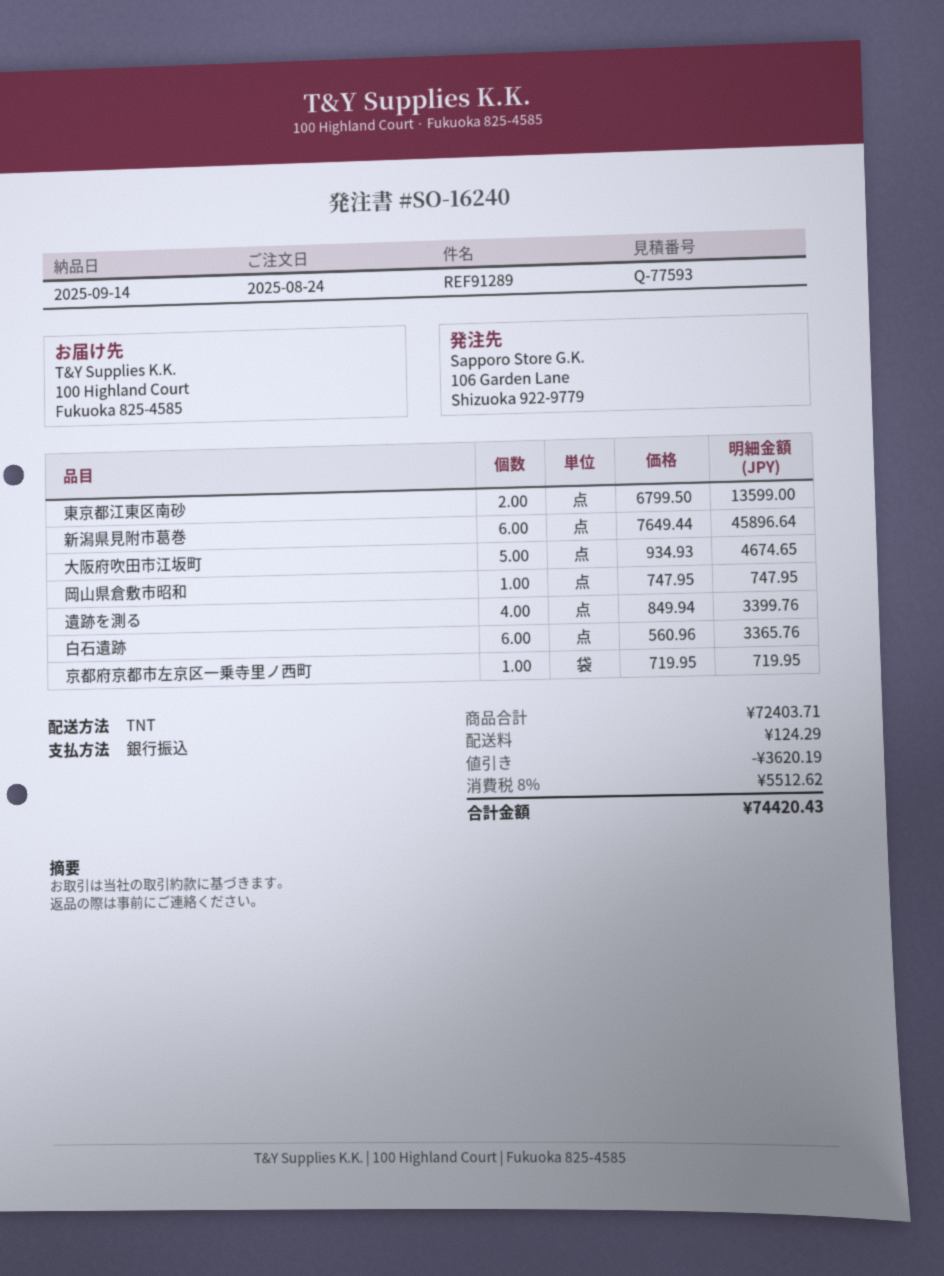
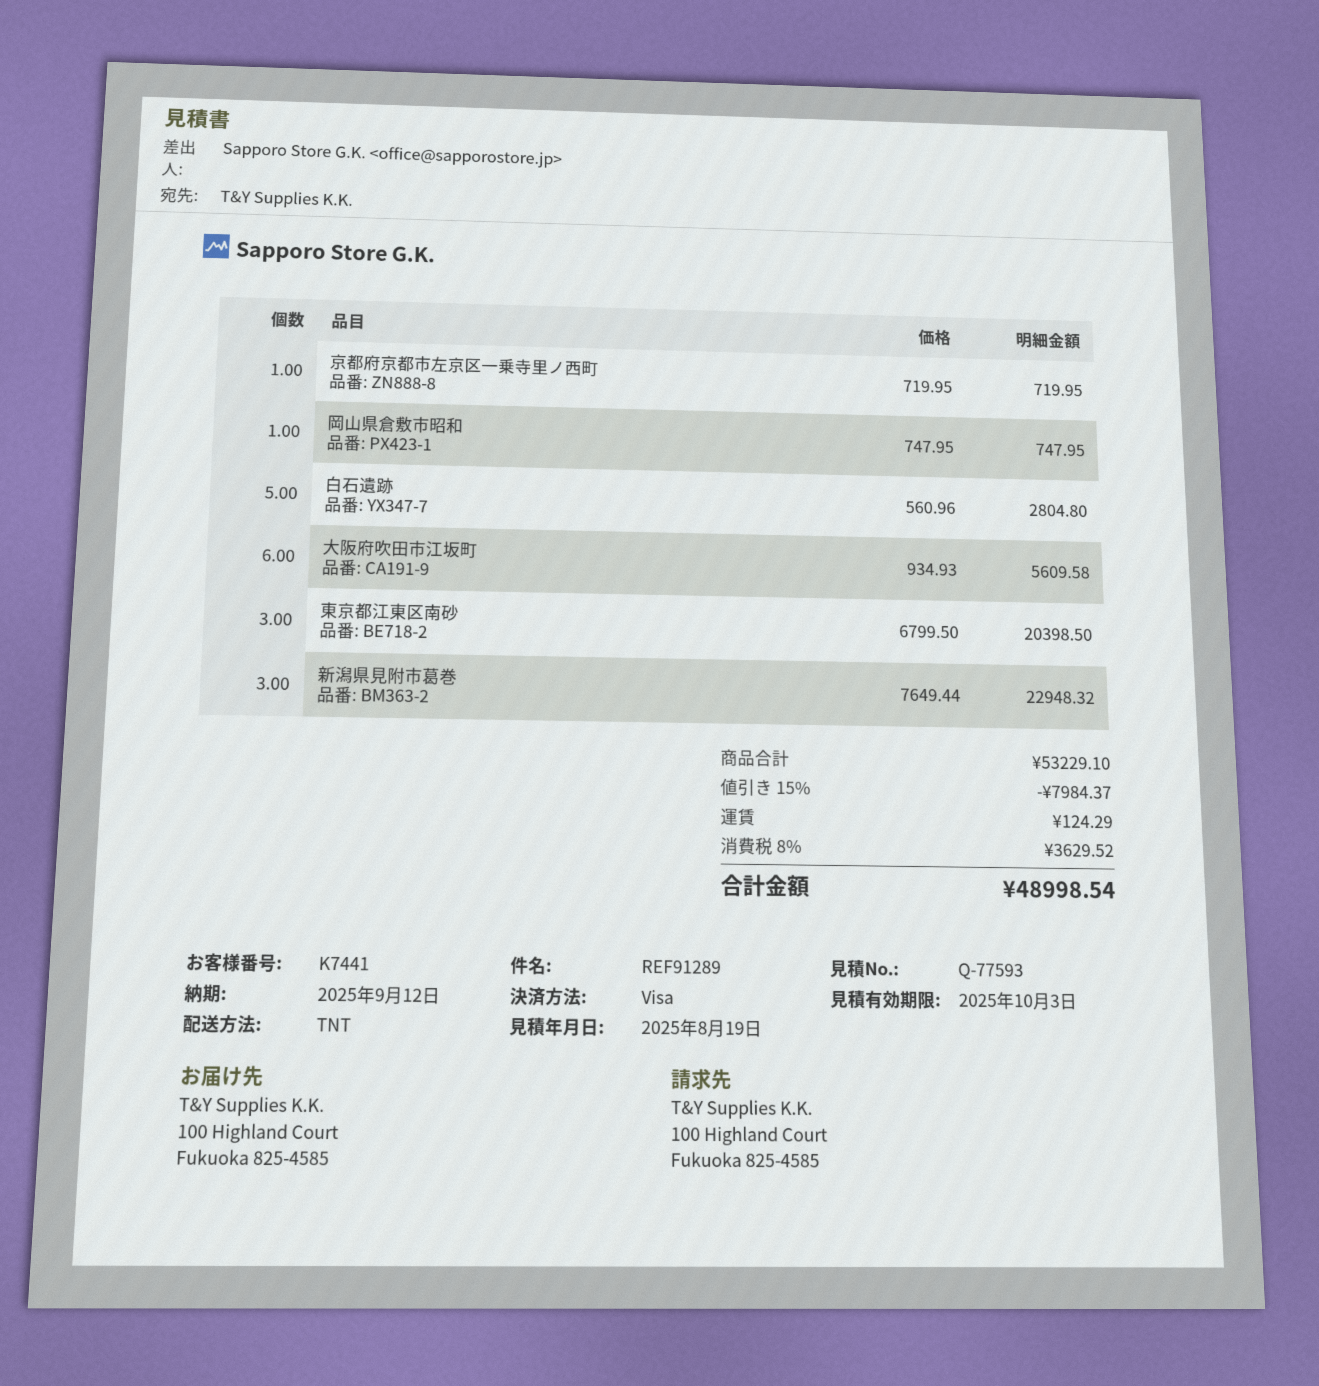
delivery date: 2025-09-14 -> 2025-09-12
payment method: bank transfer -> Visa
東京都江東区南砂: 2 x 6799.50 = 13599.00 -> 3 x 6799.50 = 20398.50
新潟県見附市葛巻: 6 x 7649.44 = 45896.64 -> 3 x 7649.44 = 22948.32
大阪府吹田市江坂町: 5 x 934.93 = 4674.65 -> 6 x 934.93 = 5609.58
遺跡を測る: 4 x 849.94 = 3399.76 -> none
白石遺跡: 6 x 560.96 = 3365.76 -> 5 x 560.96 = 2804.80
subtotal: 72403.71 -> 53229.10
discount: 3620.19 -> 7984.37
tax: 8% = 5512.62 -> 8% = 3629.52
total: 74420.43 -> 48998.54

